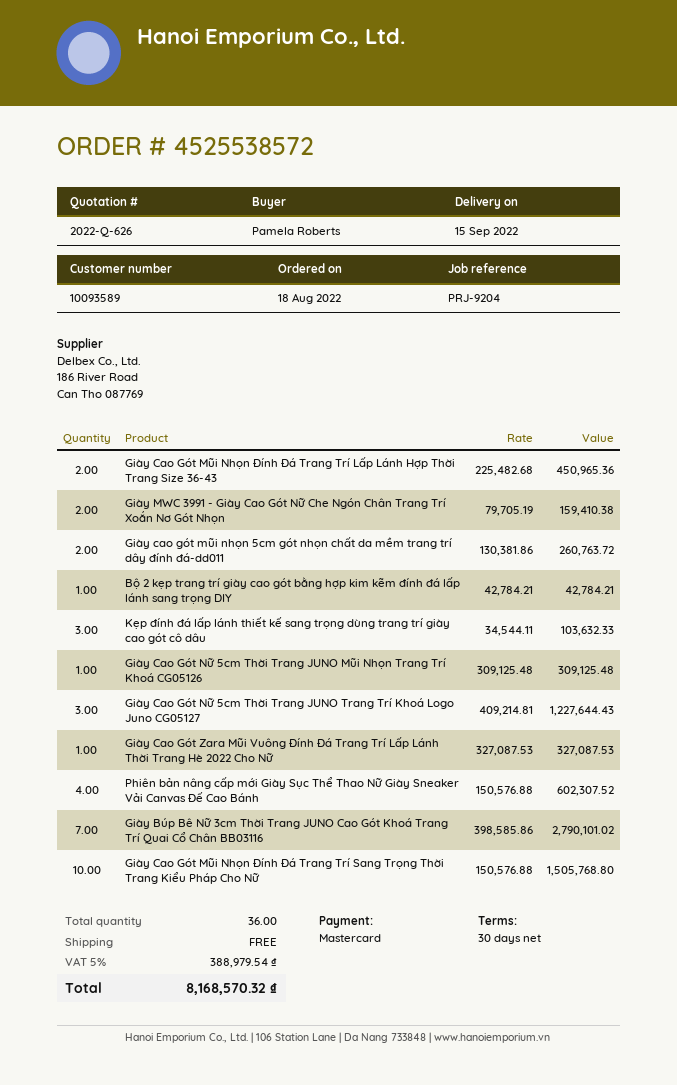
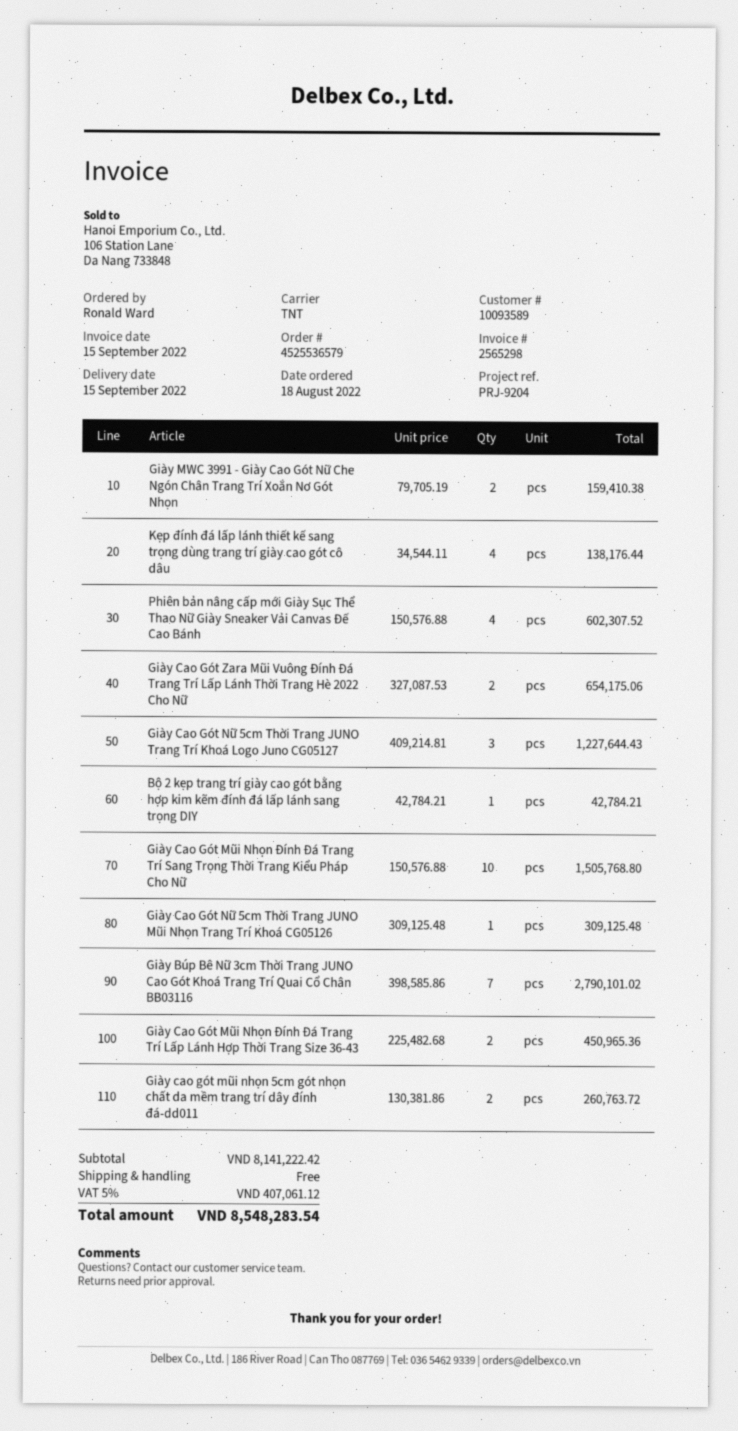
order number: 4525538572 -> 4525536579
ordered by: Pamela Roberts -> Ronald Ward
Kẹp đính đá lấp lánh thiết kế sang trọng dùng trang trí giày cao gót cô dâu: 3 x 34544.11 = 103632.33 -> 4 x 34544.11 = 138176.44
Giày Cao Gót Zara Mũi Vuông Đính Đá Trang Trí Lấp Lánh Thời Trang Hè 2022 Cho Nữ: 1 x 327087.53 = 327087.53 -> 2 x 327087.53 = 654175.06
tax: 5% = 388979.54 -> 5% = 407061.12
total: 8168570.32 -> 8548283.54

